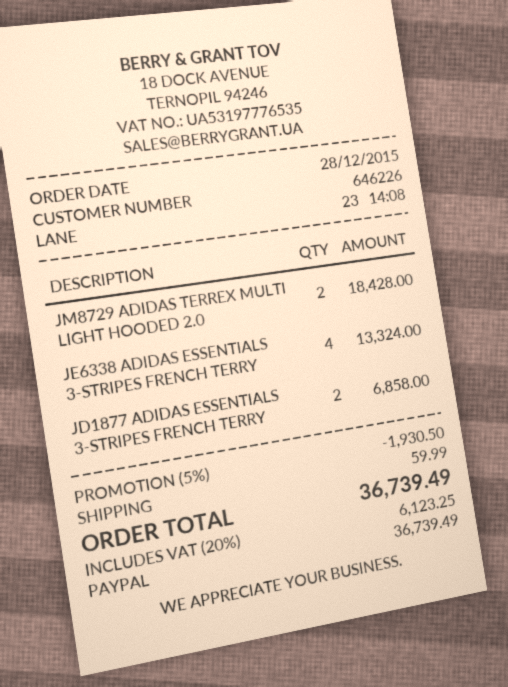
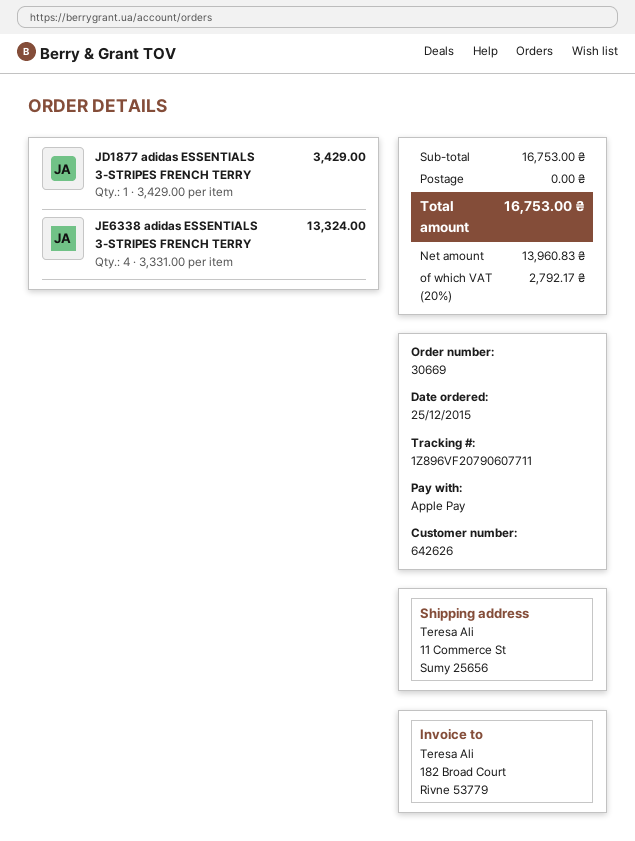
order date: 2015-12-28 -> 2015-12-25
customer number: 646226 -> 642626
payment method: PayPal -> Apple Pay
JM8729 ADIDAS TERREX MULTI LIGHT HOODED 2.0: 2 for 18428.00 -> none
JD1877 ADIDAS ESSENTIALS 3-STRIPES FRENCH TERRY: 2 for 6858.00 -> 1 for 3429.00
discount: 5% = 1930.50 -> none
shipping: 59.99 -> 0.00
tax: 20% = 6123.25 -> 20% = 2792.17
total: 36739.49 -> 16753.00

